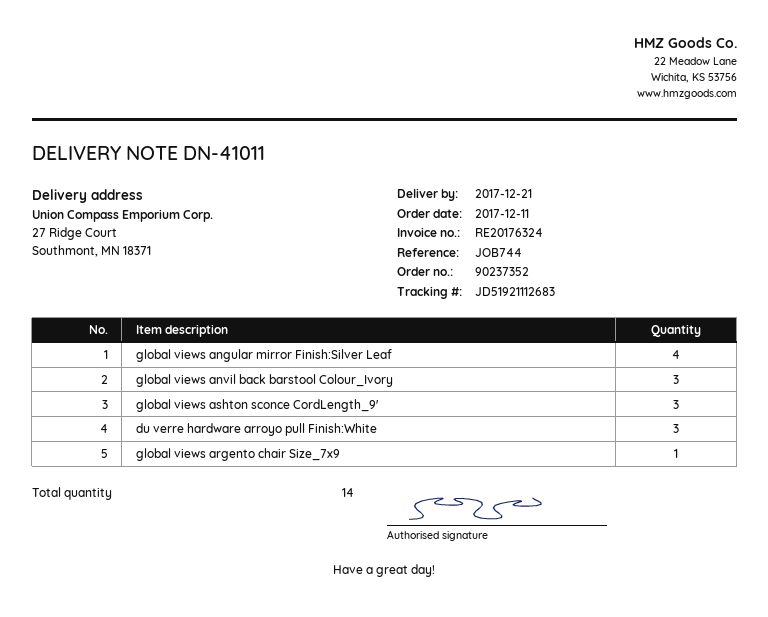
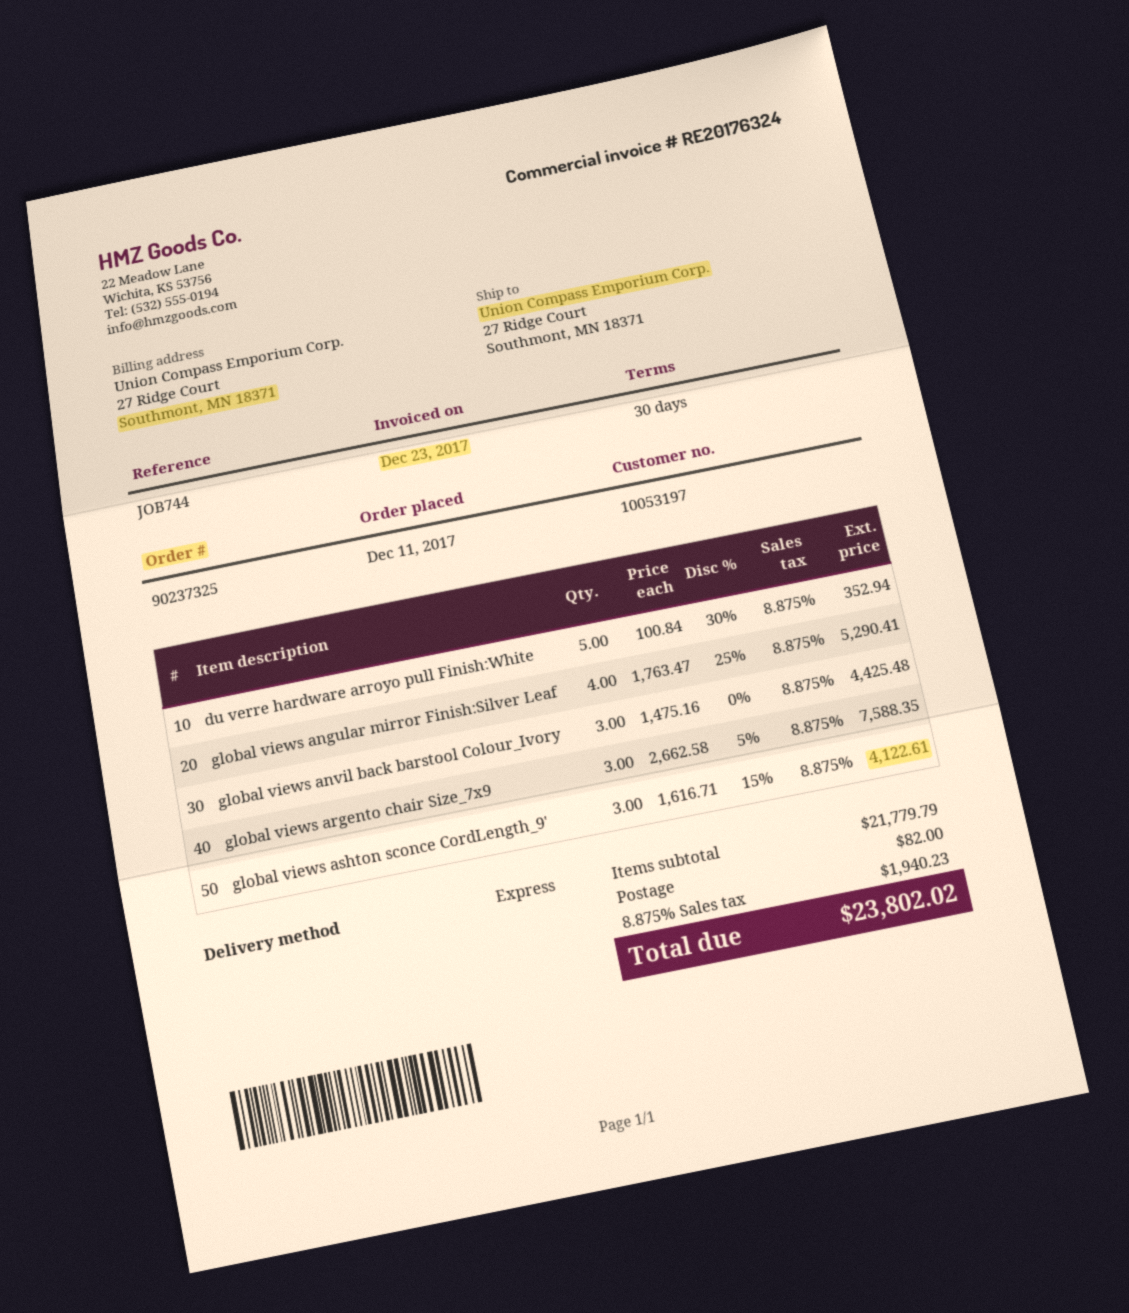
order number: 90237352 -> 90237325
du verre hardware arroyo pull Finish:White: 3 -> 5
global views argento chair Size_7x9: 1 -> 3

